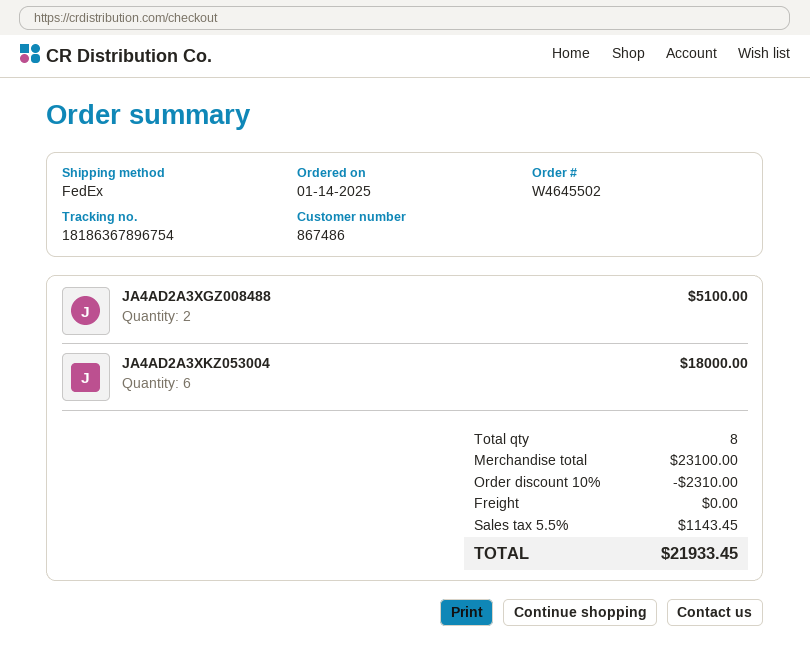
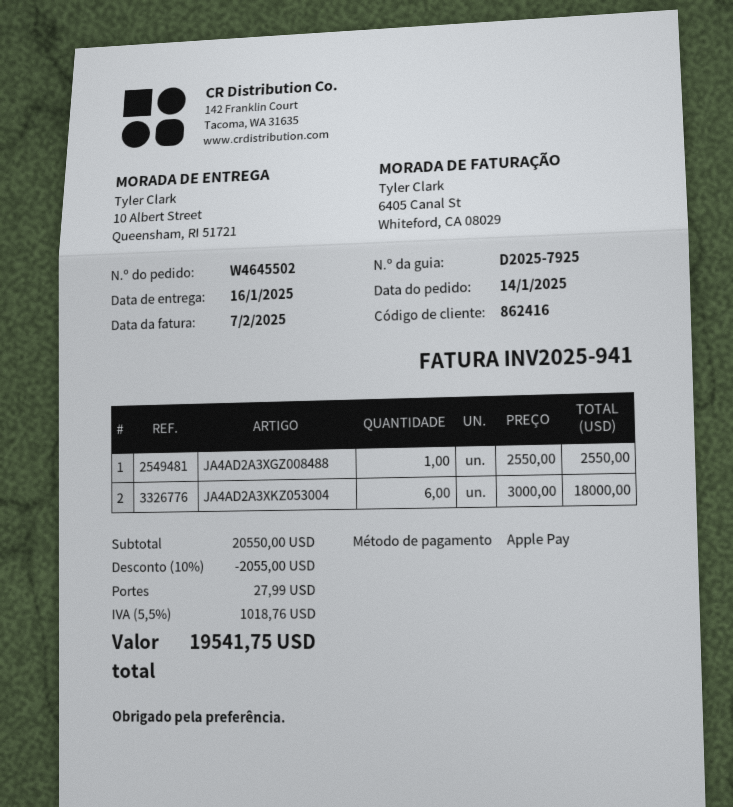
customer number: 867486 -> 862416
JA4AD2A3XGZ008488: 2 for 5100.00 -> 1 for 2550.00
subtotal: 23100.00 -> 20550.00
discount: 10% = 2310.00 -> 10% = 2055.00
shipping: 0.00 -> 27.99
tax: 5.5% = 1143.45 -> 5.5% = 1018.76
total: 21933.45 -> 19541.75

